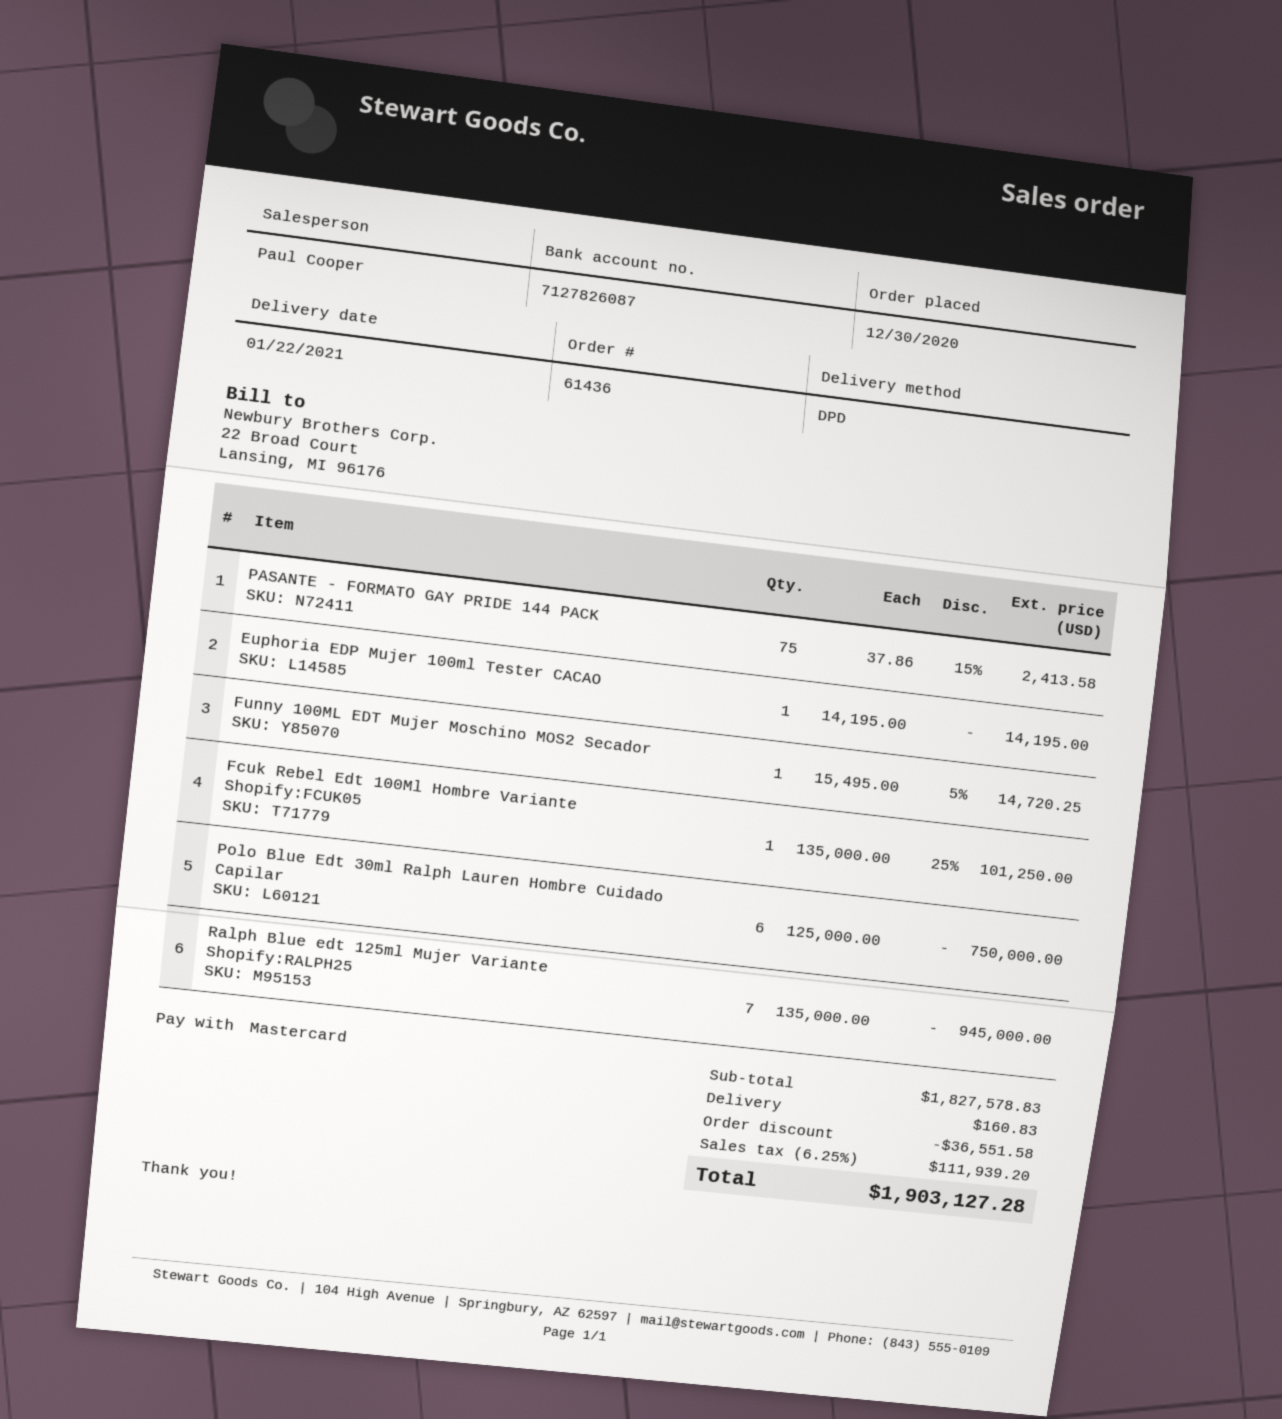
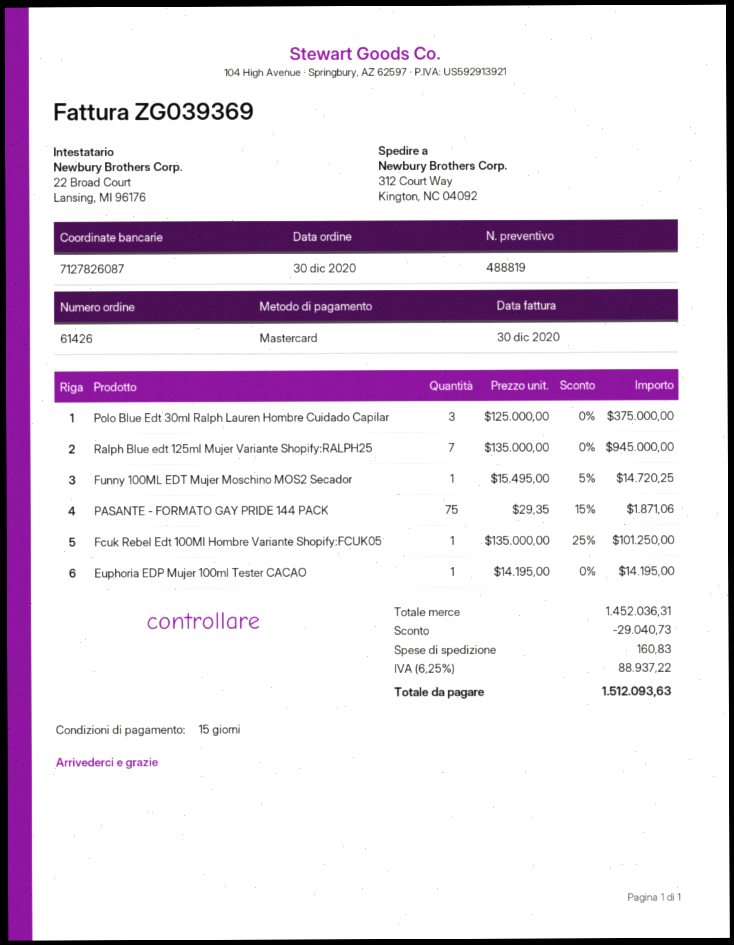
order number: 61436 -> 61426
PASANTE - FORMATO GAY PRIDE 144 PACK: 75 x 37.86 - 15% = 2413.58 -> 75 x 29.35 - 15% = 1871.06
Polo Blue Edt 30ml Ralph Lauren Hombre Cuidado Capilar: 6 x 125000.00 = 750000.00 -> 3 x 125000.00 = 375000.00
subtotal: 1827578.83 -> 1452036.31
discount: 36551.58 -> 29040.73
tax: 6.25% = 111939.20 -> 6.25% = 88937.22
total: 1903127.28 -> 1512093.63

